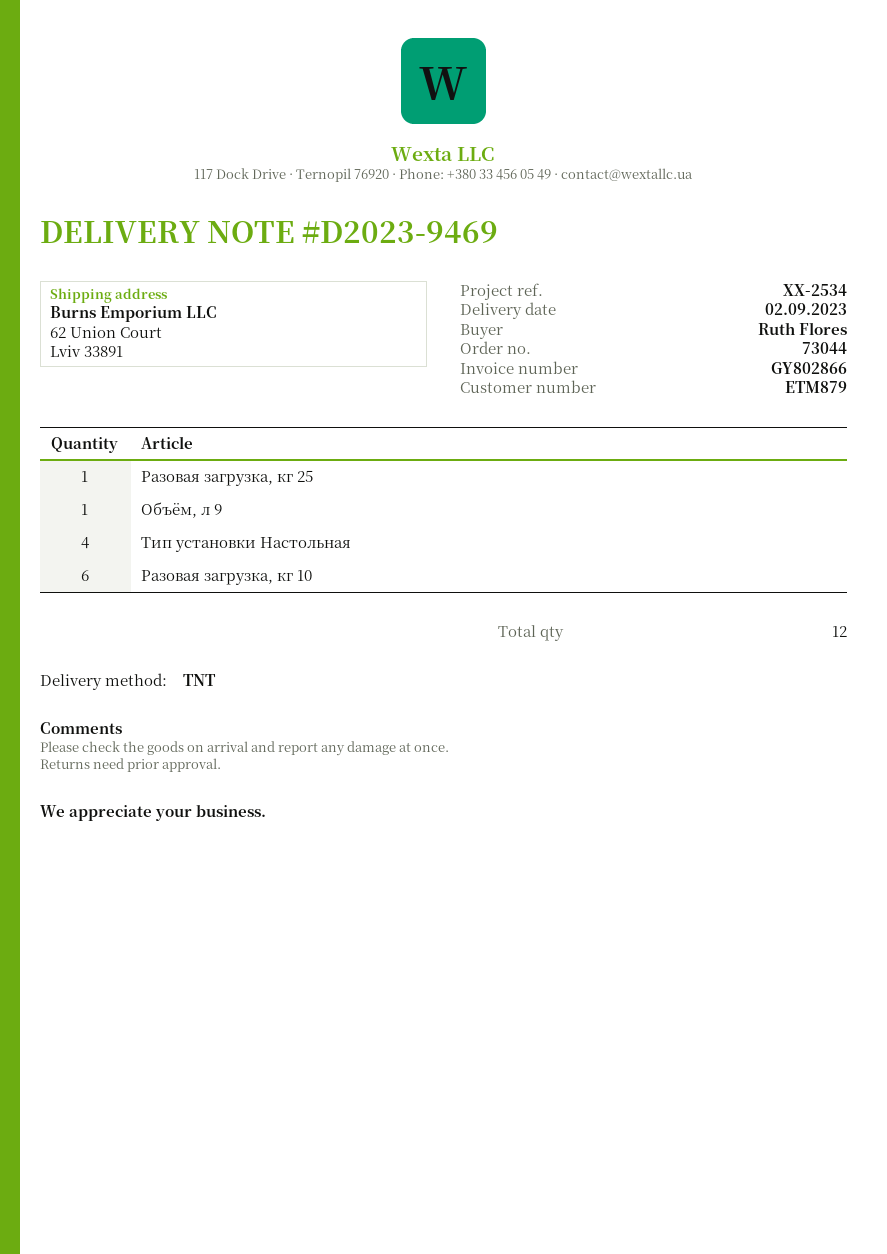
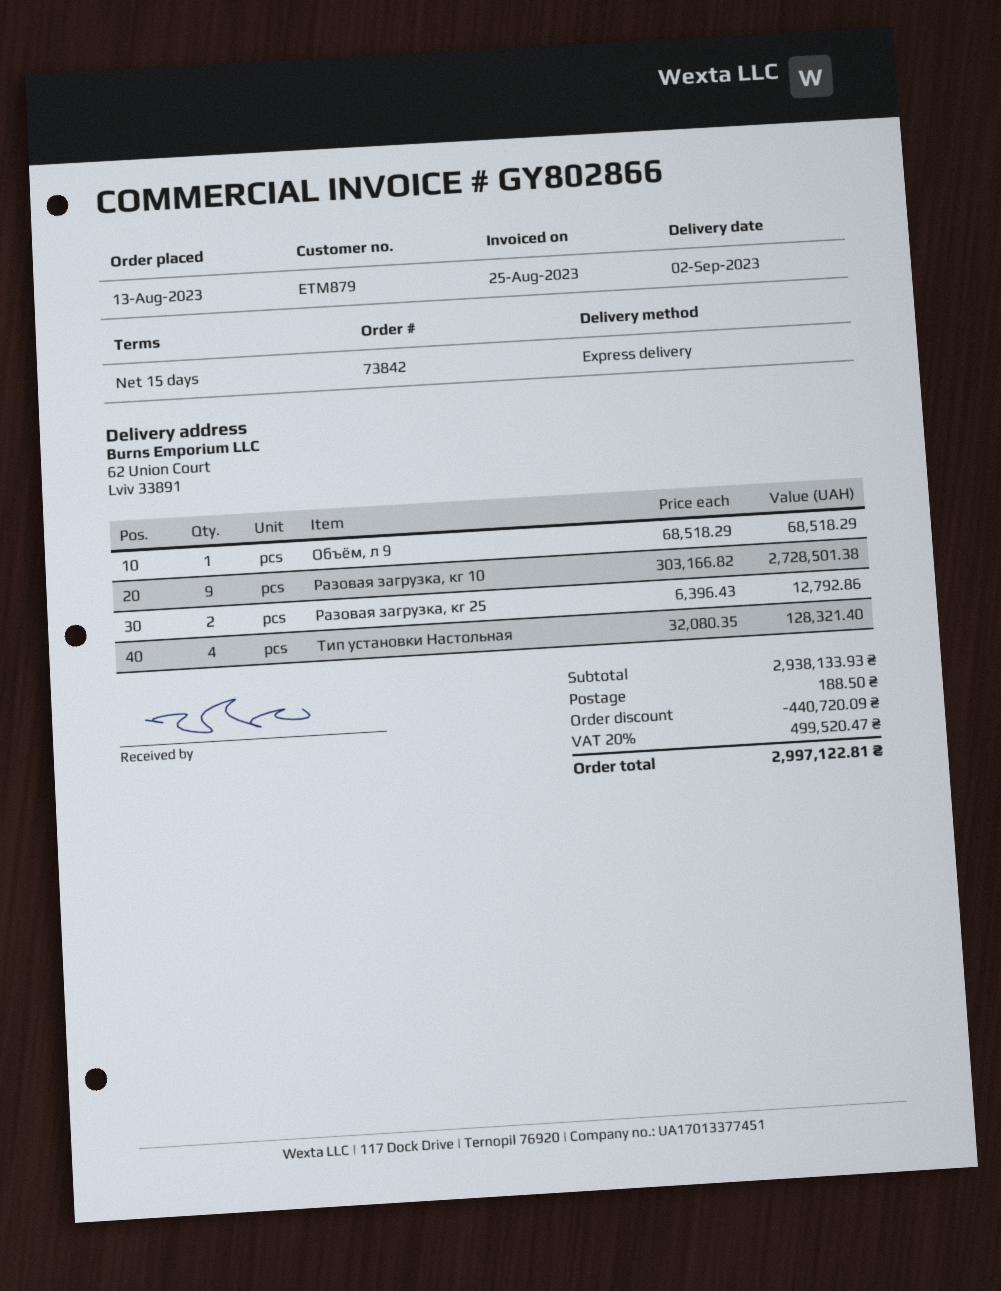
order number: 73044 -> 73842
shipping method: TNT -> express
Разовая загрузка, кг 25: 1 -> 2
Разовая загрузка, кг 10: 6 -> 9

